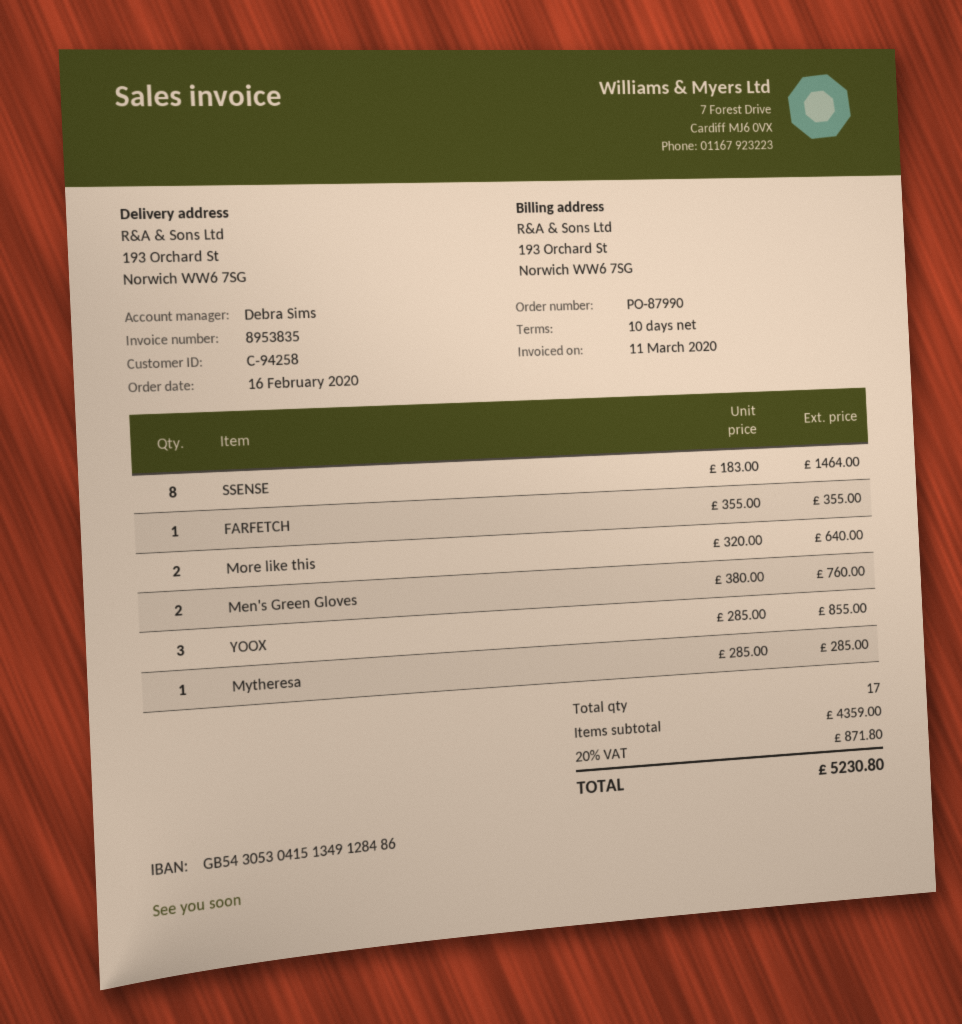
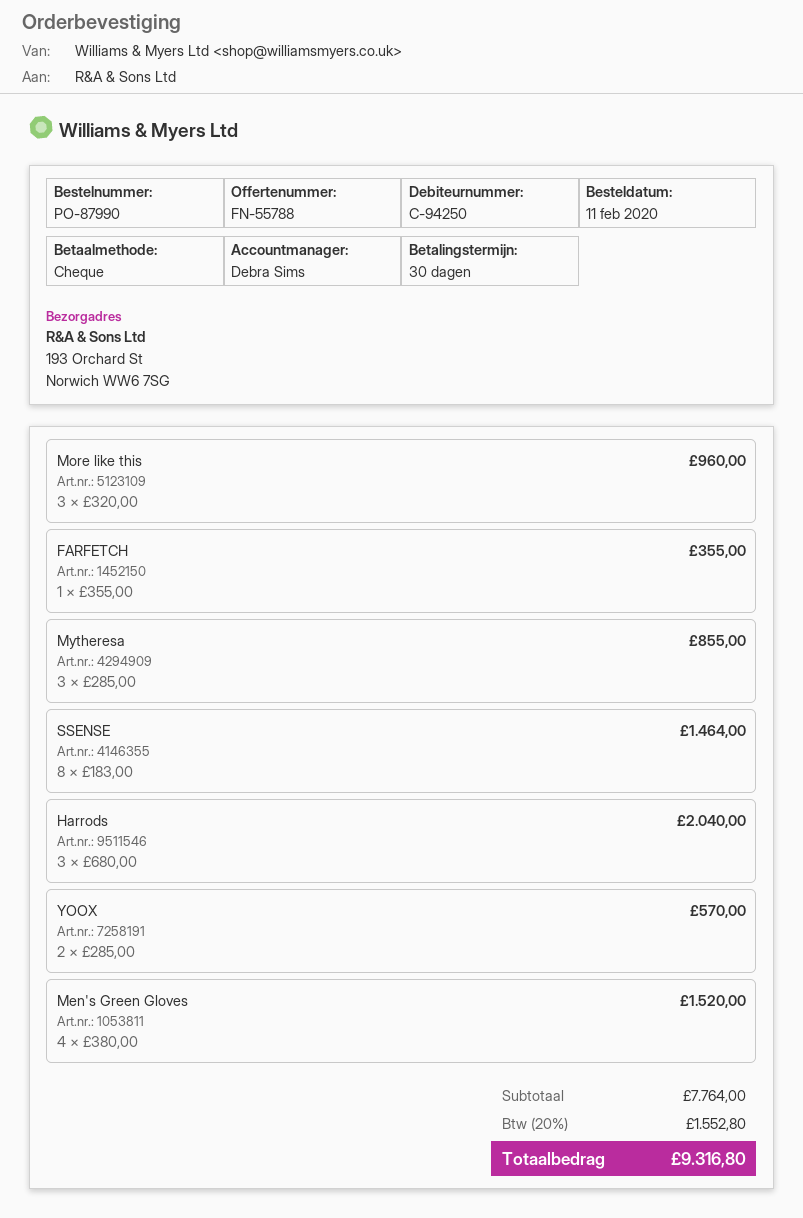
order date: 2020-02-16 -> 2020-02-11
payment terms: 10 days -> 30 days
customer number: C-94258 -> C-94250
More like this: 2 x 320.00 = 640.00 -> 3 x 320.00 = 960.00
Men's Green Gloves: 2 x 380.00 = 760.00 -> 4 x 380.00 = 1520.00
YOOX: 3 x 285.00 = 855.00 -> 2 x 285.00 = 570.00
Mytheresa: 1 x 285.00 = 285.00 -> 3 x 285.00 = 855.00
Harrods: none -> 3 x 680.00 = 2040.00
subtotal: 4359.00 -> 7764.00
tax: 20% = 871.80 -> 20% = 1552.80
total: 5230.80 -> 9316.80

